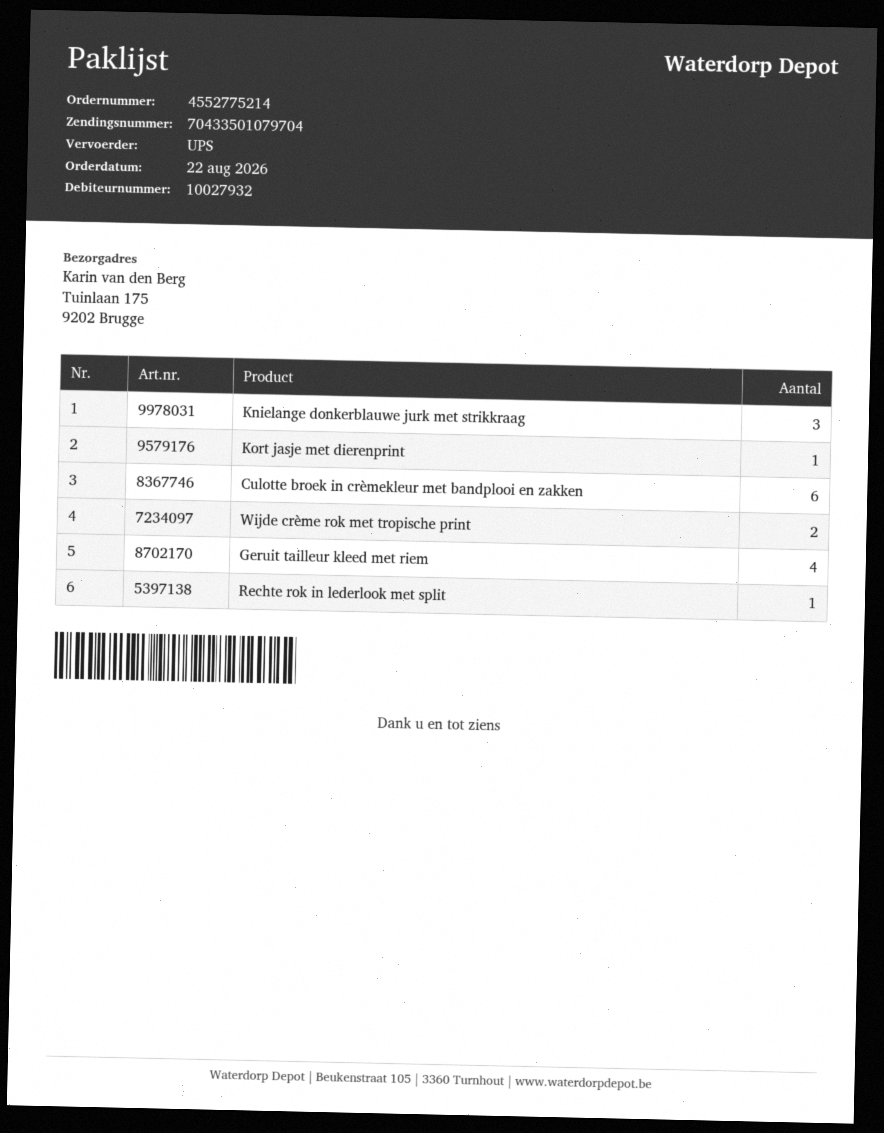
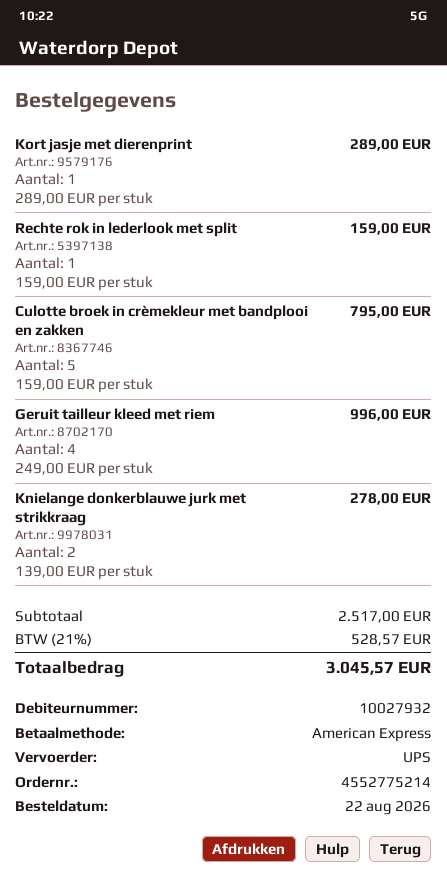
Knielange donkerblauwe jurk met strikkraag: 3 -> 2
Culotte broek in crèmekleur met bandplooi en zakken: 6 -> 5
Wijde crème rok met tropische print: 2 -> none

